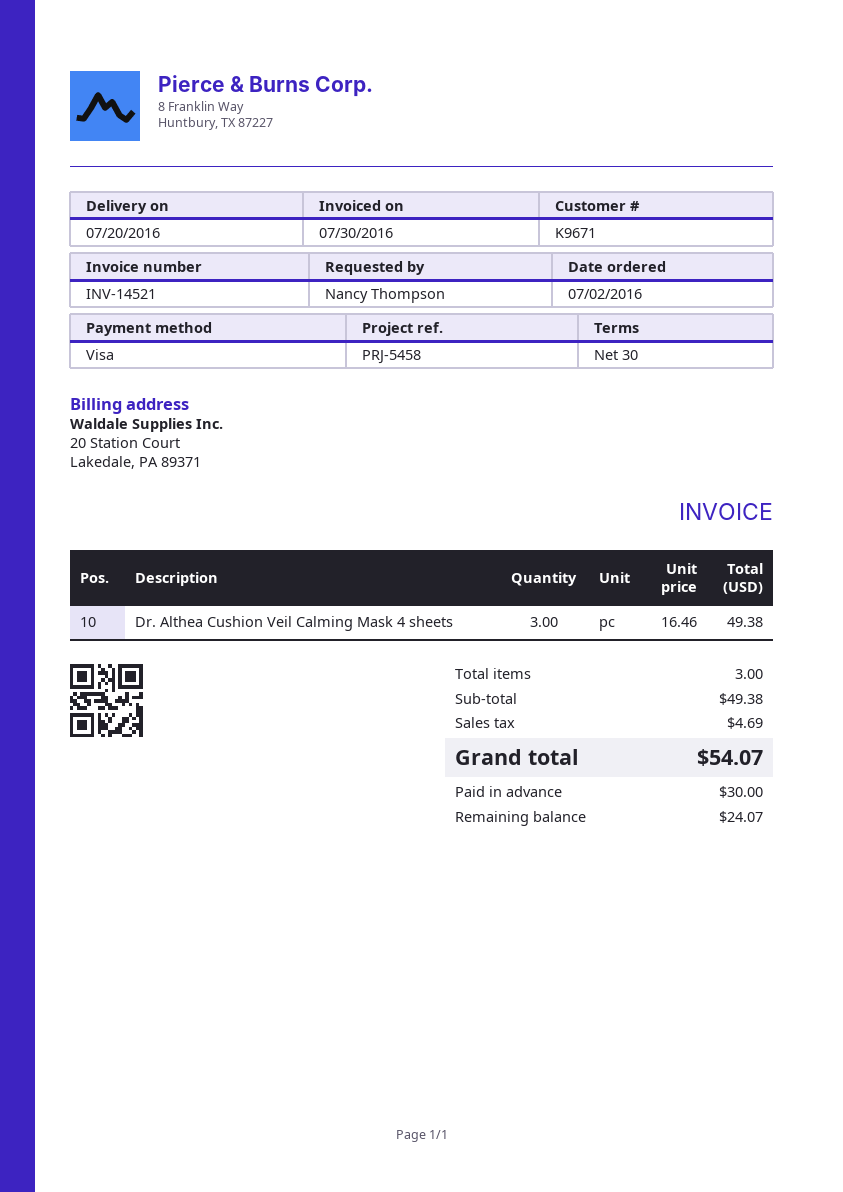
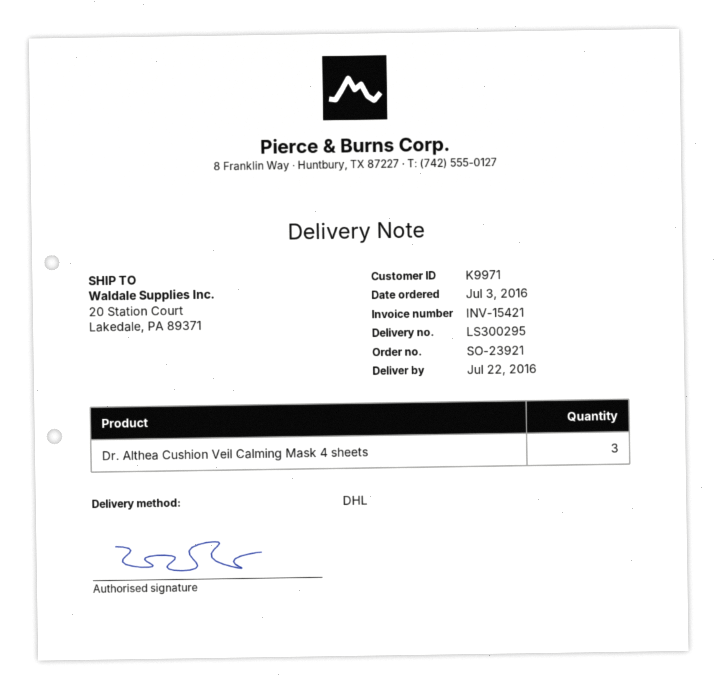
order date: 2016-07-02 -> 2016-07-03
delivery date: 2016-07-20 -> 2016-07-22
invoice number: INV-14521 -> INV-15421
customer number: K9671 -> K9971

